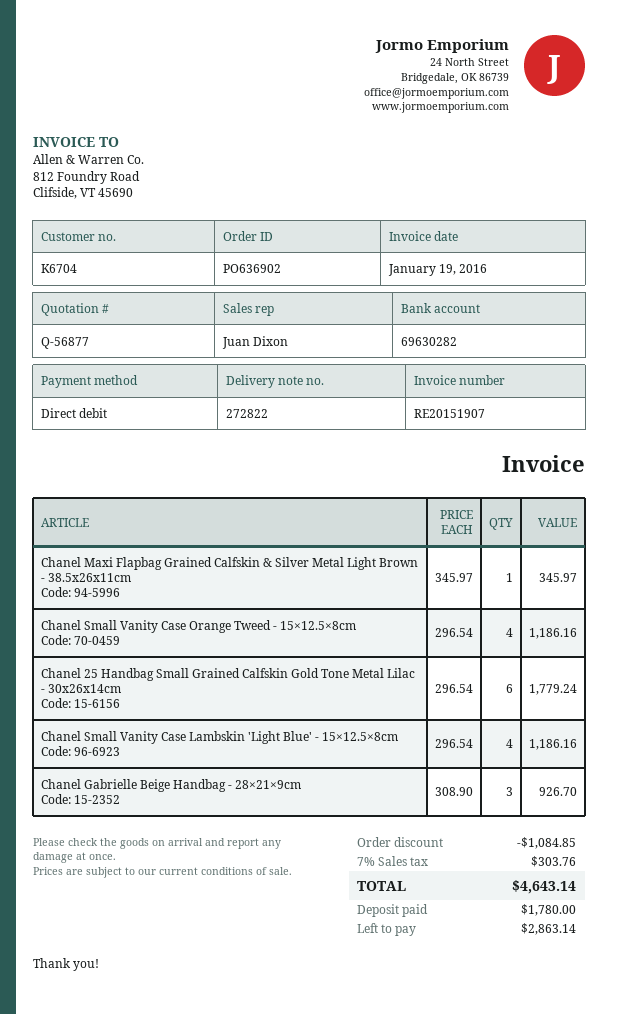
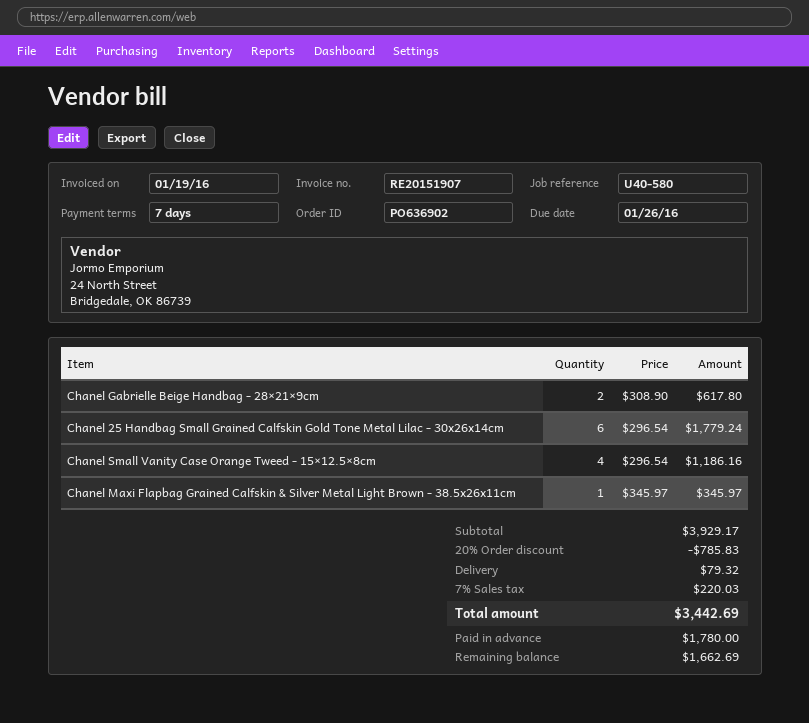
Chanel Small Vanity Case Lambskin 'Light Blue' - 15×12.5×8cm: 4 x 296.54 = 1186.16 -> none
Chanel Gabrielle Beige Handbag - 28×21×9cm: 3 x 308.90 = 926.70 -> 2 x 308.90 = 617.80
discount: 1084.85 -> 785.83
shipping: none -> 79.32
tax: 7% = 303.76 -> 7% = 220.03
total: 4643.14 -> 3442.69
balance: 2863.14 -> 1662.69

